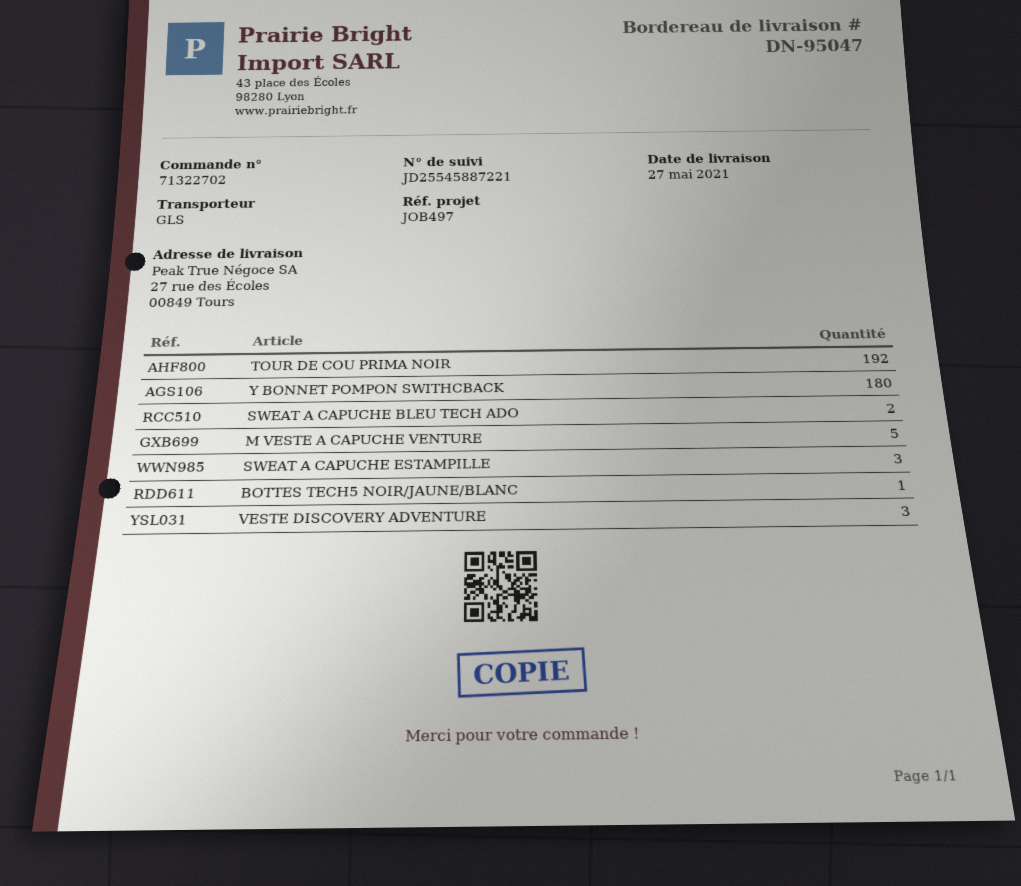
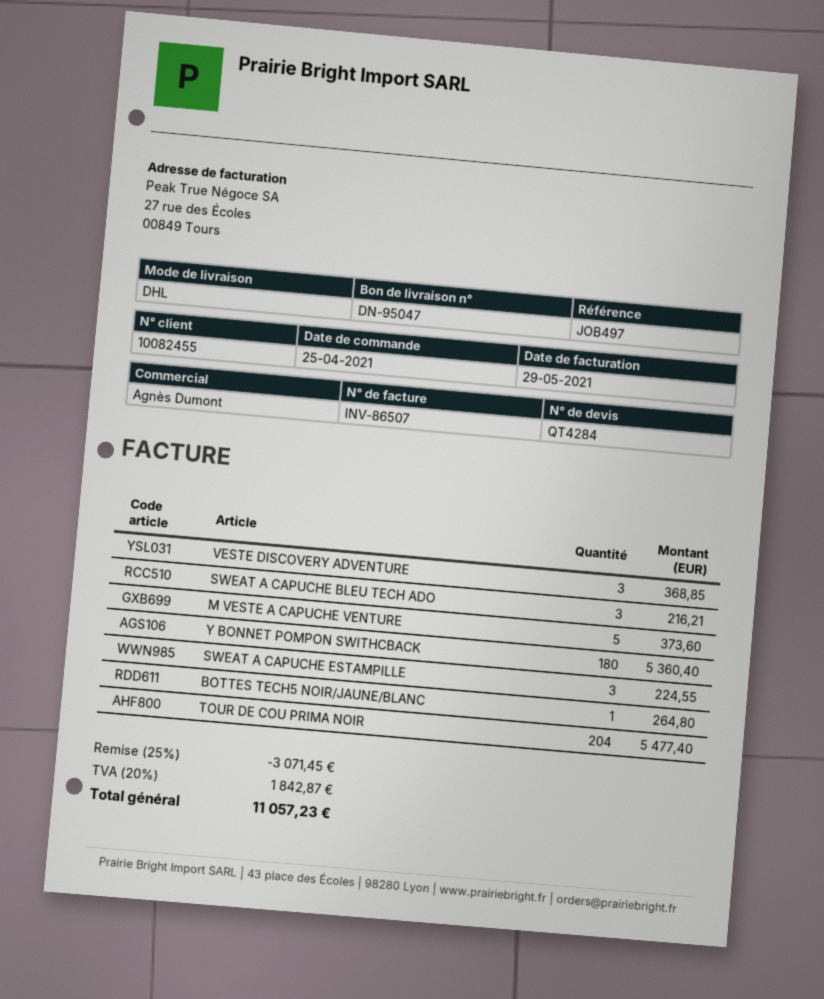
shipping method: GLS -> DHL
TOUR DE COU PRIMA NOIR: 192 -> 204
SWEAT A CAPUCHE BLEU TECH ADO: 2 -> 3

